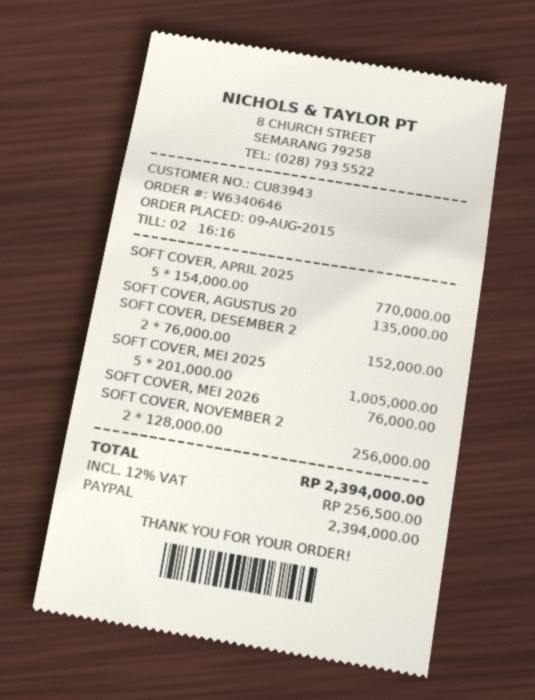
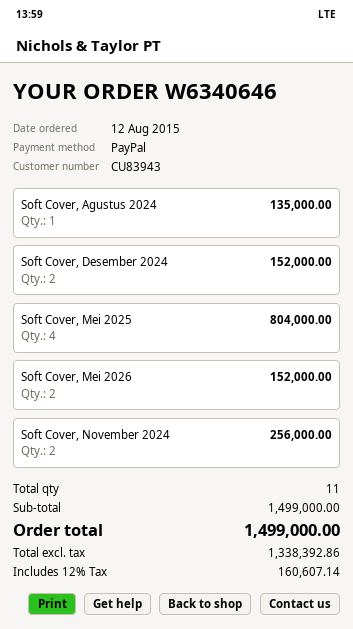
order date: 2015-08-09 -> 2015-08-12
SOFT COVER, APRIL 2025: 5 for 770000.00 -> none
SOFT COVER, MEI 2025: 5 for 1005000.00 -> 4 for 804000.00
SOFT COVER, MEI 2026: 1 for 76000.00 -> 2 for 152000.00
tax: 12% = 256500.00 -> 12% = 160607.14
total: 2394000.00 -> 1499000.00

